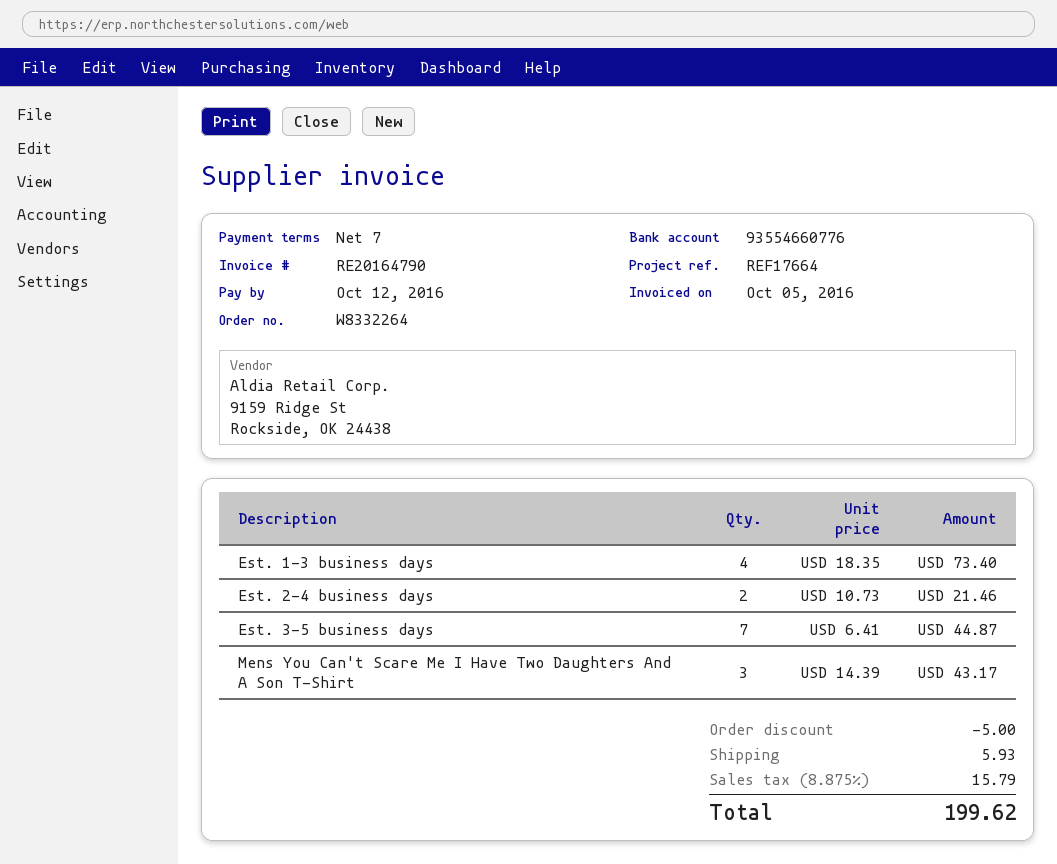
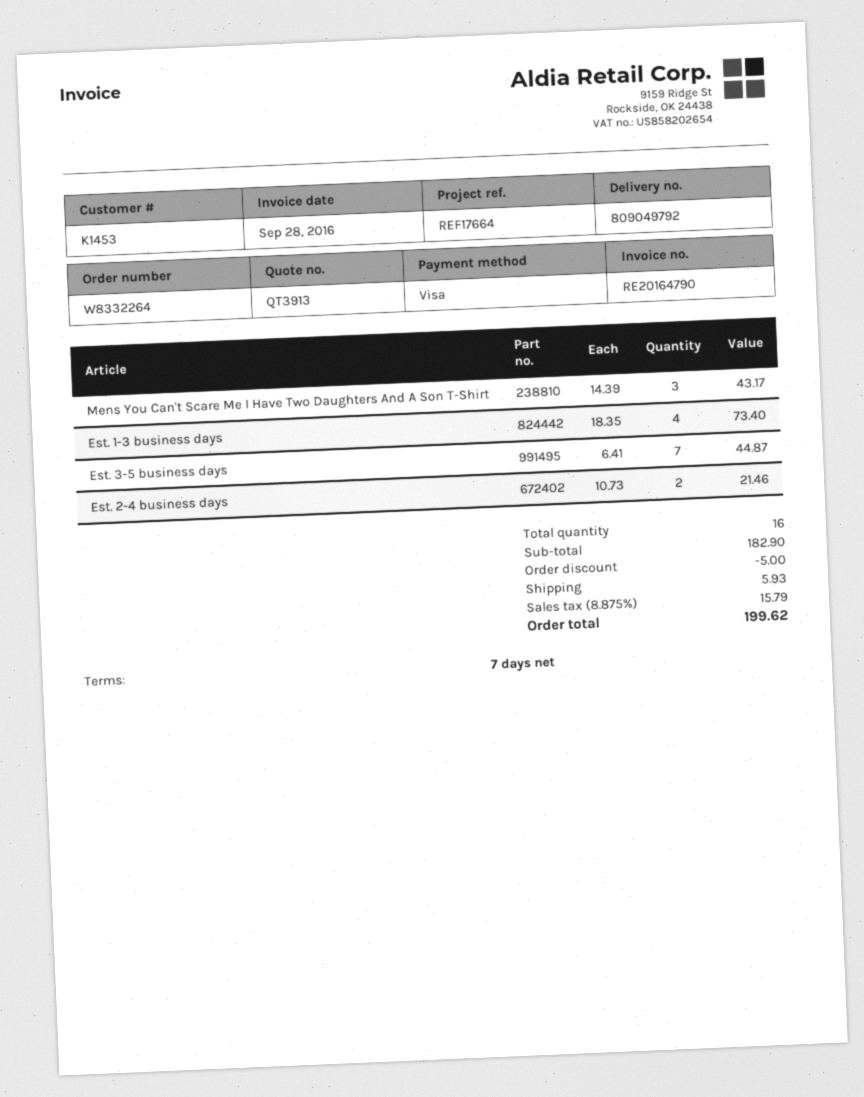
invoice date: 2016-10-05 -> 2016-09-28

